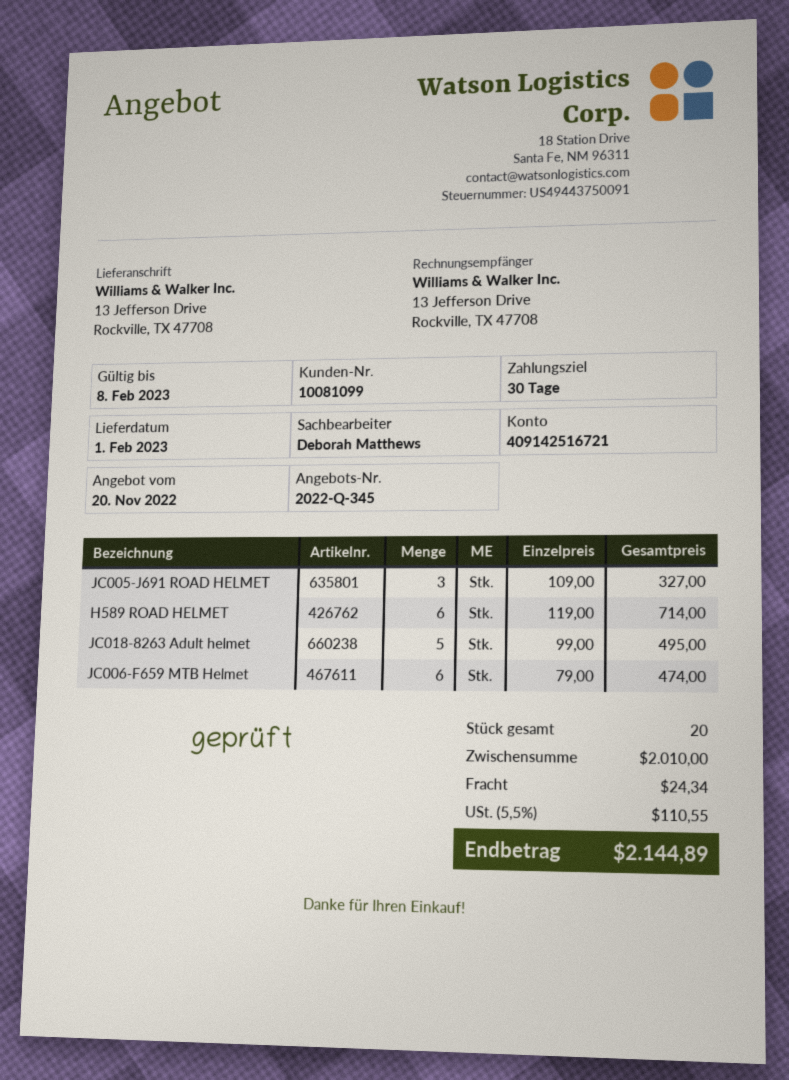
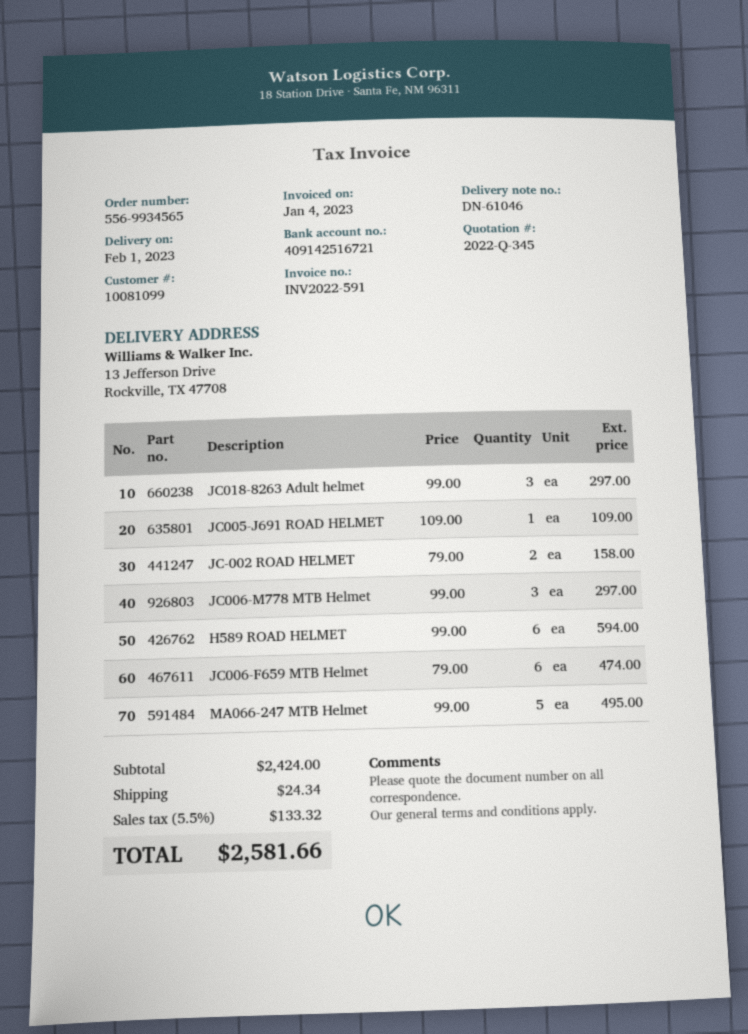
JC005-J691 ROAD HELMET: 3 x 109.00 = 327.00 -> 1 x 109.00 = 109.00
H589 ROAD HELMET: 6 x 119.00 = 714.00 -> 6 x 99.00 = 594.00
JC018-8263 Adult helmet: 5 x 99.00 = 495.00 -> 3 x 99.00 = 297.00
JC-002 ROAD HELMET: none -> 2 x 79.00 = 158.00
JC006-M778 MTB Helmet: none -> 3 x 99.00 = 297.00
MA066-247 MTB Helmet: none -> 5 x 99.00 = 495.00
subtotal: 2010.00 -> 2424.00
tax: 5.5% = 110.55 -> 5.5% = 133.32
total: 2144.89 -> 2581.66

